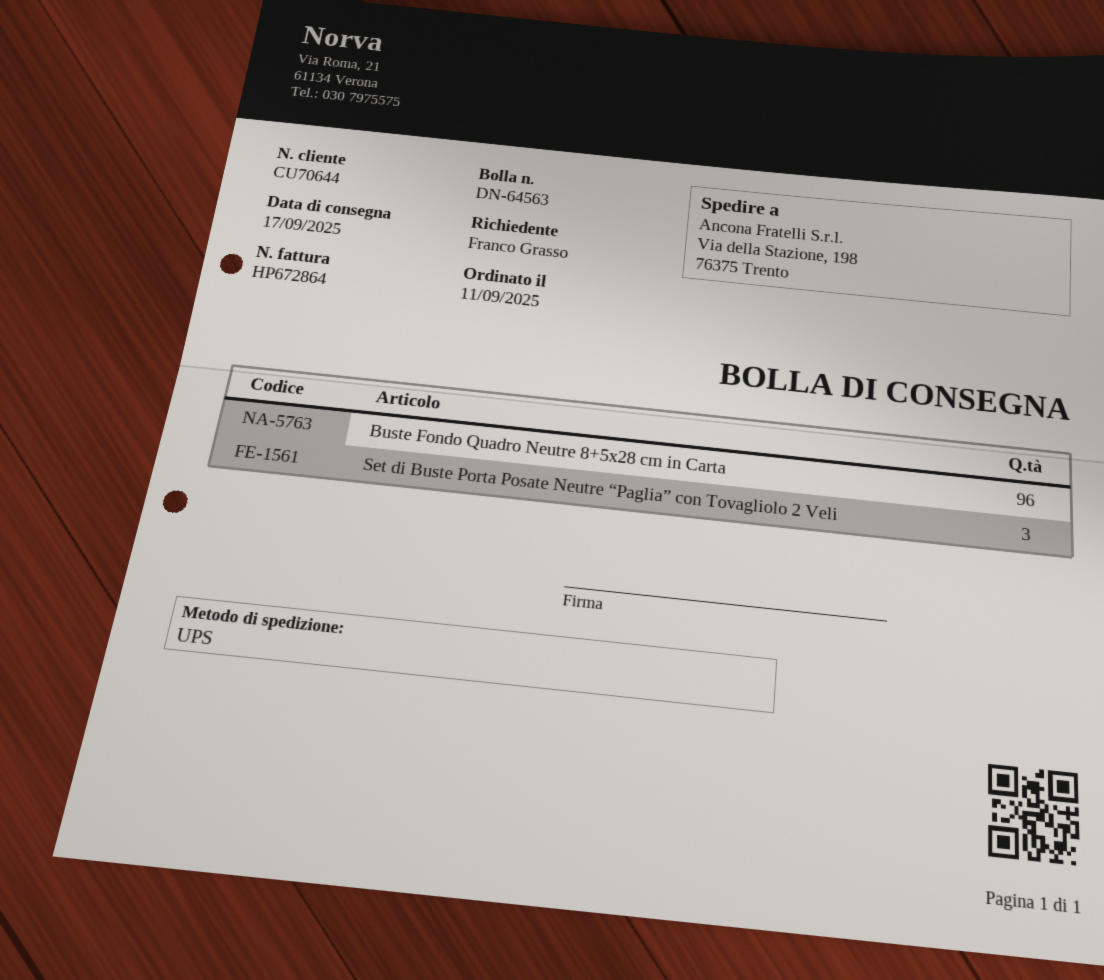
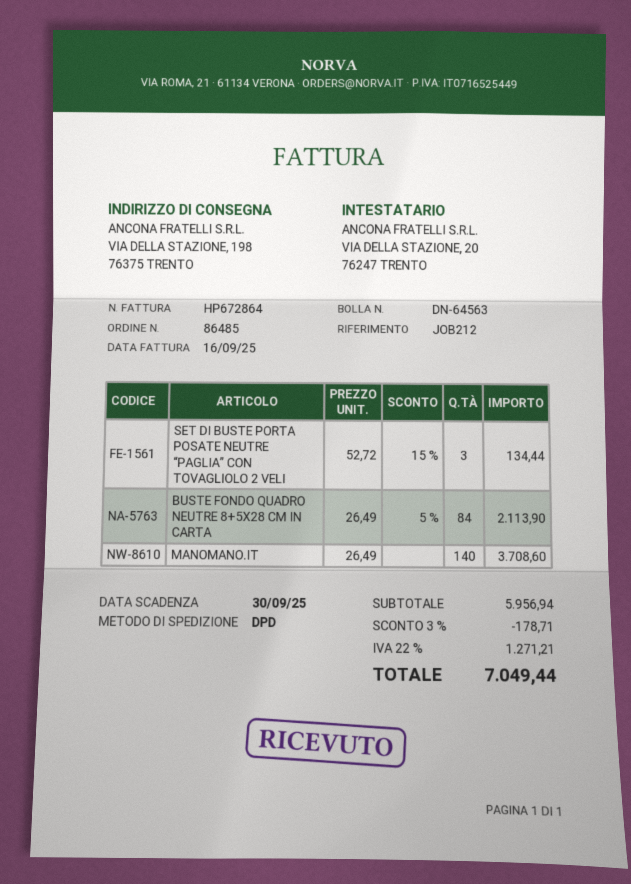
shipping method: UPS -> DPD
Buste Fondo Quadro Neutre 8+5x28 cm in Carta: 96 -> 84
MANOMANO.IT: none -> 140

